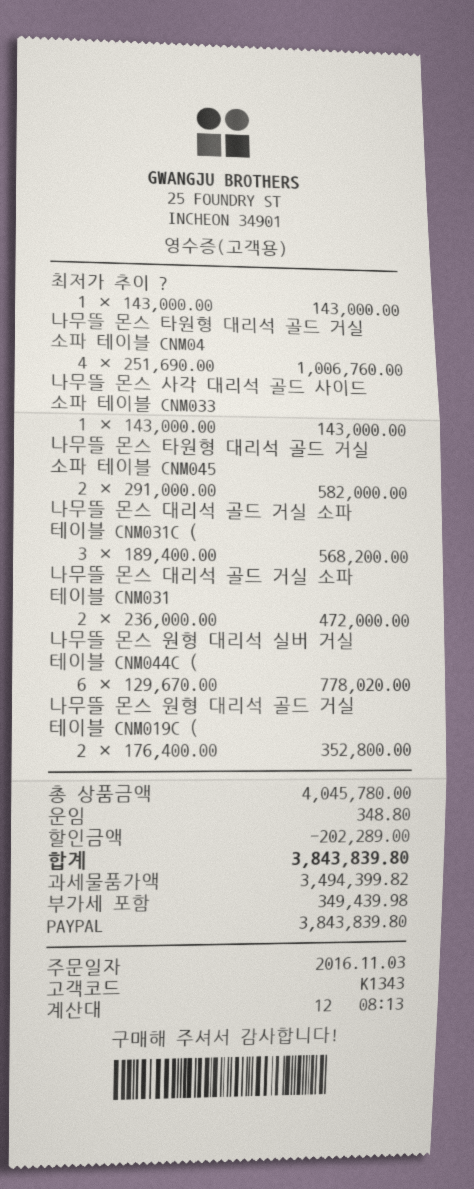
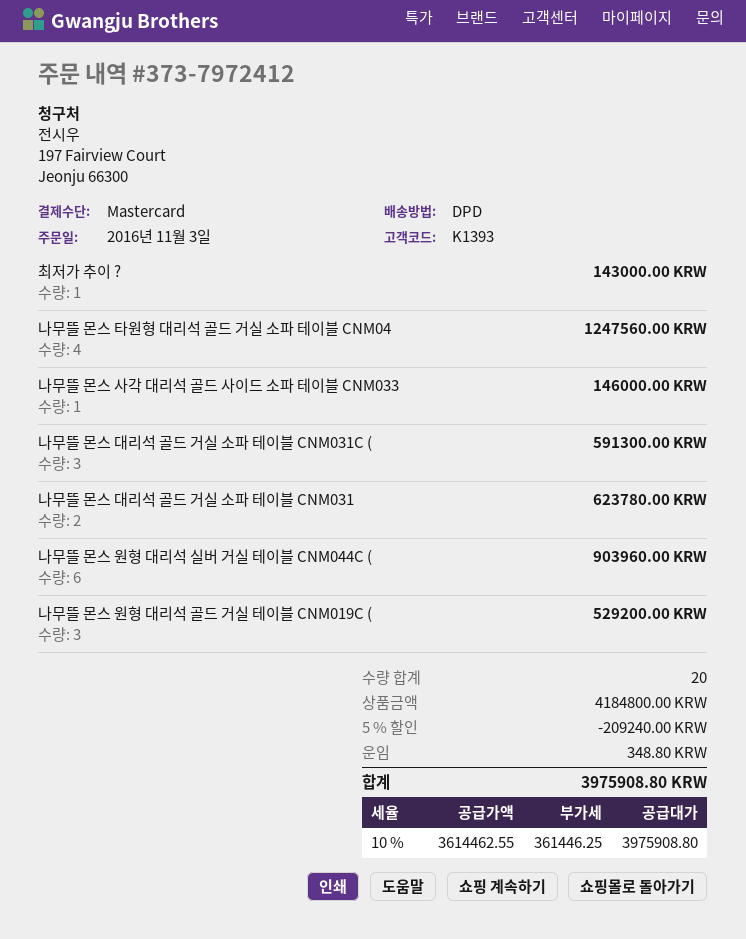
customer number: K1343 -> K1393
payment method: PayPal -> Mastercard
나무뜰 몬스 타원형 대리석 골드 거실 소파 테이블 CNM04: 4 for 1006760.00 -> 4 for 1247560.00
나무뜰 몬스 사각 대리석 골드 사이드 소파 테이블 CNM033: 1 for 143000.00 -> 1 for 146000.00
나무뜰 몬스 타원형 대리석 골드 거실 소파 테이블 CNM045: 2 for 582000.00 -> none
나무뜰 몬스 대리석 골드 거실 소파 테이블 CNM031C (: 3 for 568200.00 -> 3 for 591300.00
나무뜰 몬스 대리석 골드 거실 소파 테이블 CNM031: 2 for 472000.00 -> 2 for 623780.00
나무뜰 몬스 원형 대리석 실버 거실 테이블 CNM044C (: 6 for 778020.00 -> 6 for 903960.00
나무뜰 몬스 원형 대리석 골드 거실 테이블 CNM019C (: 2 for 352800.00 -> 3 for 529200.00
subtotal: 4045780.00 -> 4184800.00
discount: 202289.00 -> 209240.00
net: 3494399.82 -> 3614462.55
tax: 349439.98 -> 361446.25
total: 3843839.80 -> 3975908.80

